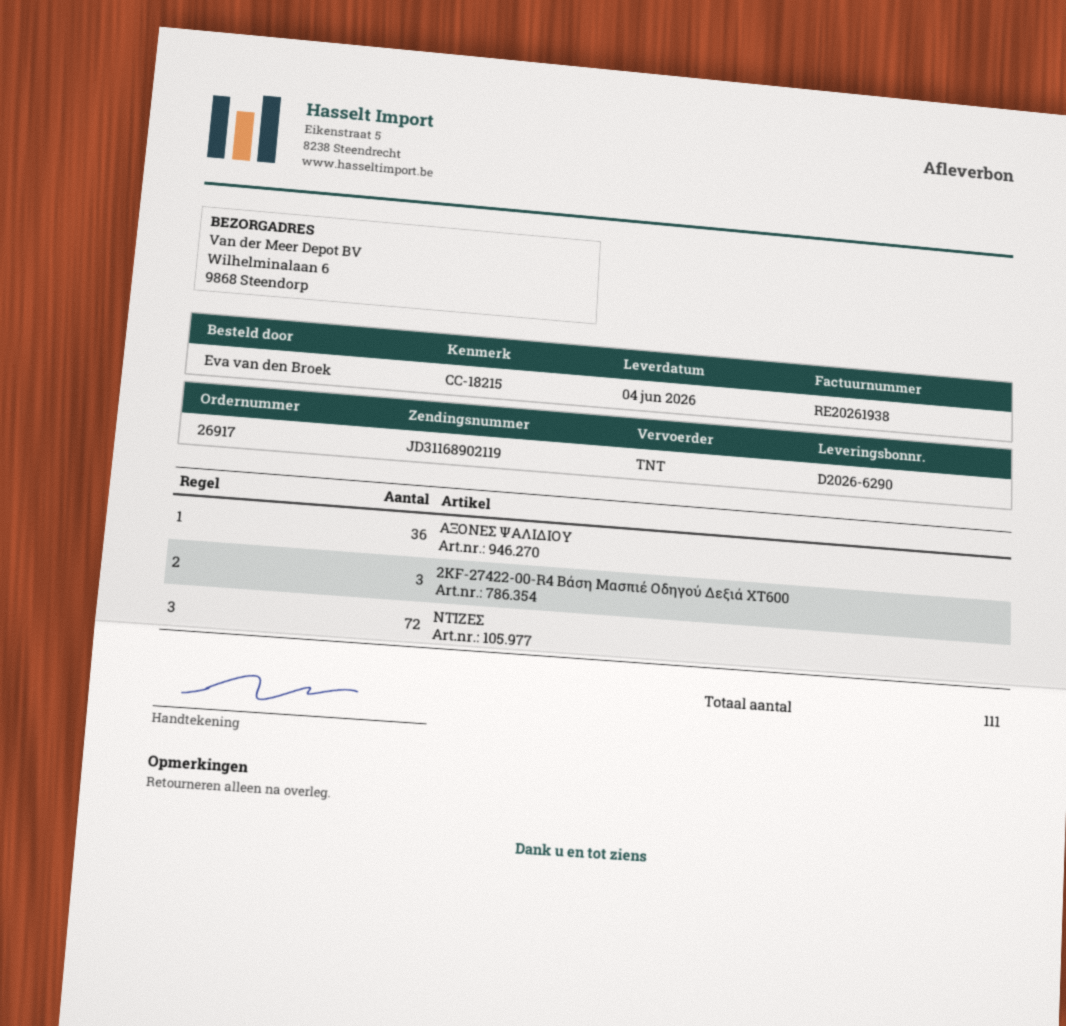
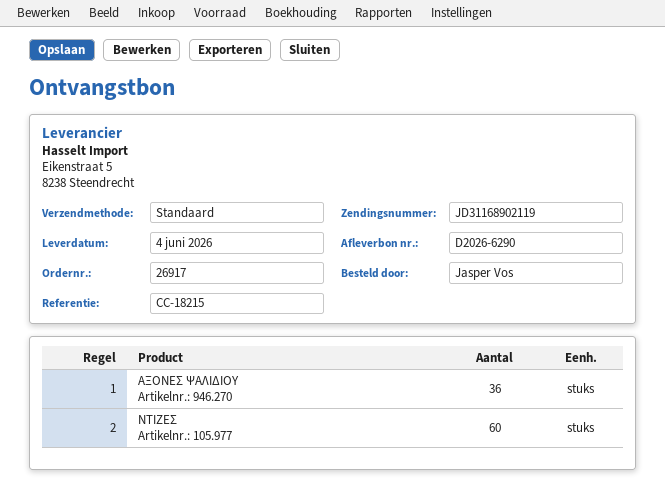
ordered by: Eva van den Broek -> Jasper Vos
shipping method: TNT -> standard
2KF-27422-00-R4 Βάση Μασπιέ Οδηγού Δεξιά XT600: 3 -> none
ΝΤΙΖΕΣ: 72 -> 60

